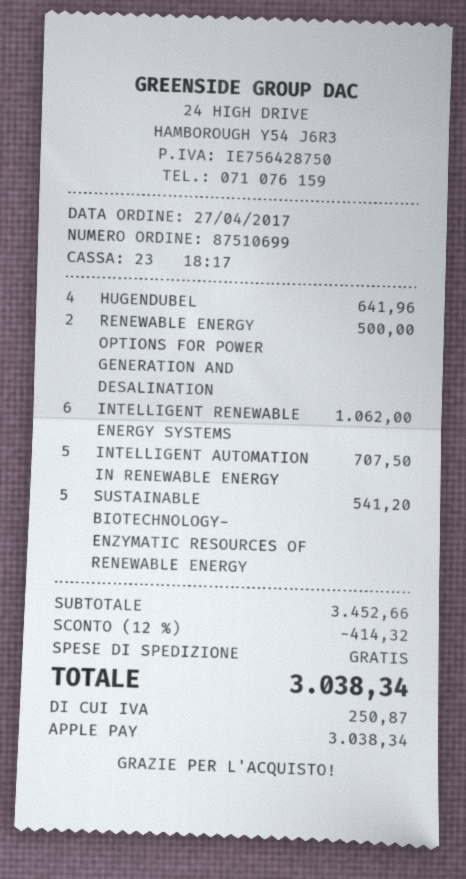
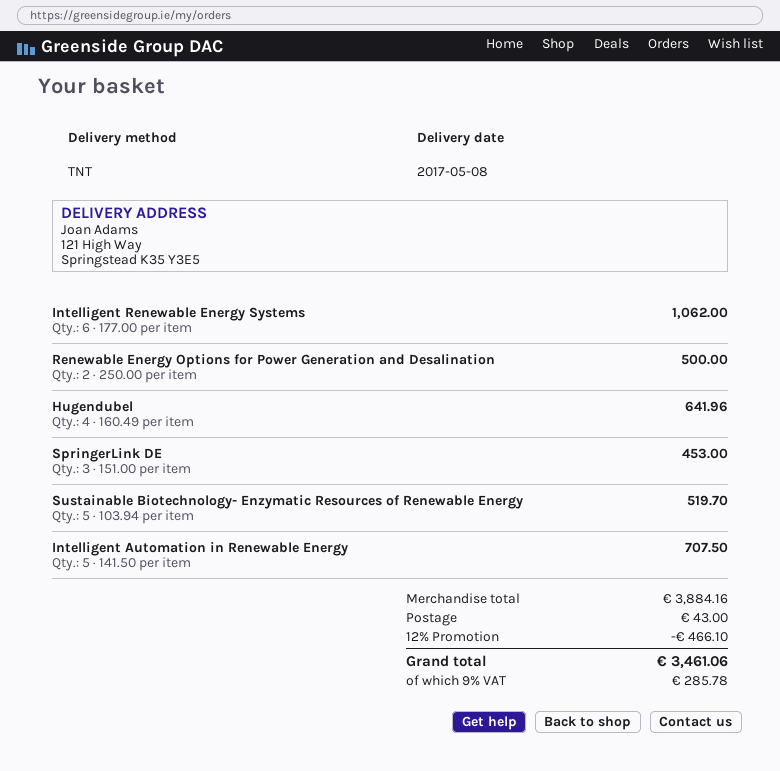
SUSTAINABLE BIOTECHNOLOGY- ENZYMATIC RESOURCES OF RENEWABLE ENERGY: 5 for 541.20 -> 5 for 519.70
SpringerLink DE: none -> 3 for 453.00
subtotal: 3452.66 -> 3884.16
discount: 12% = 414.32 -> 12% = 466.10
shipping: 0.00 -> 43.00
tax: 250.87 -> 285.78
total: 3038.34 -> 3461.06

